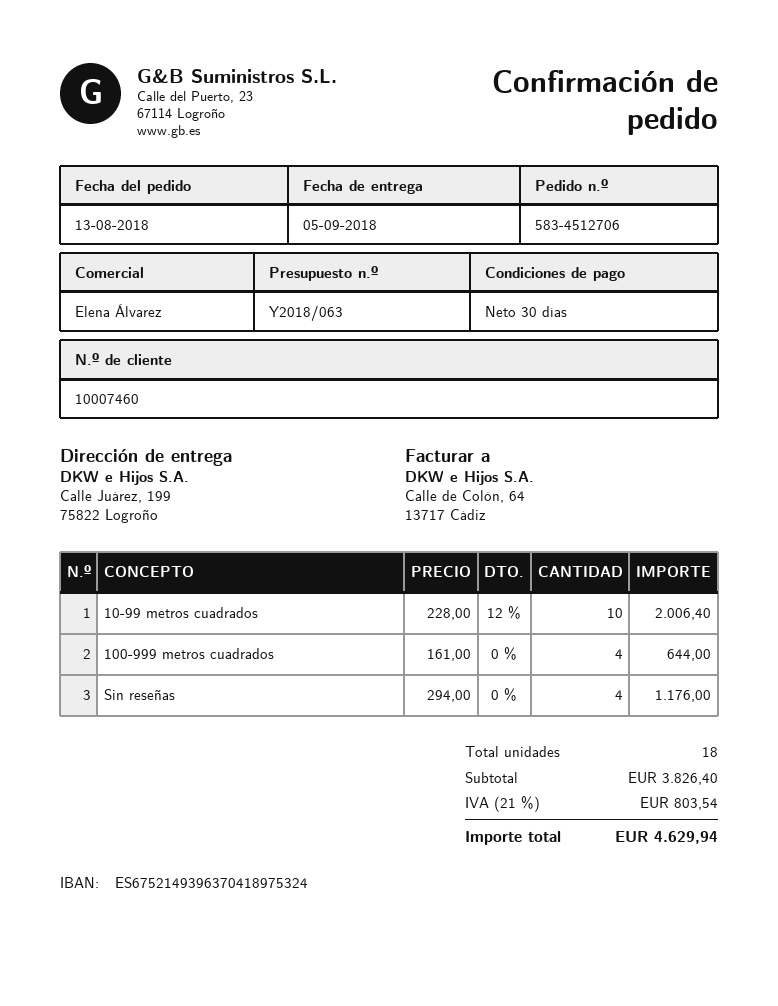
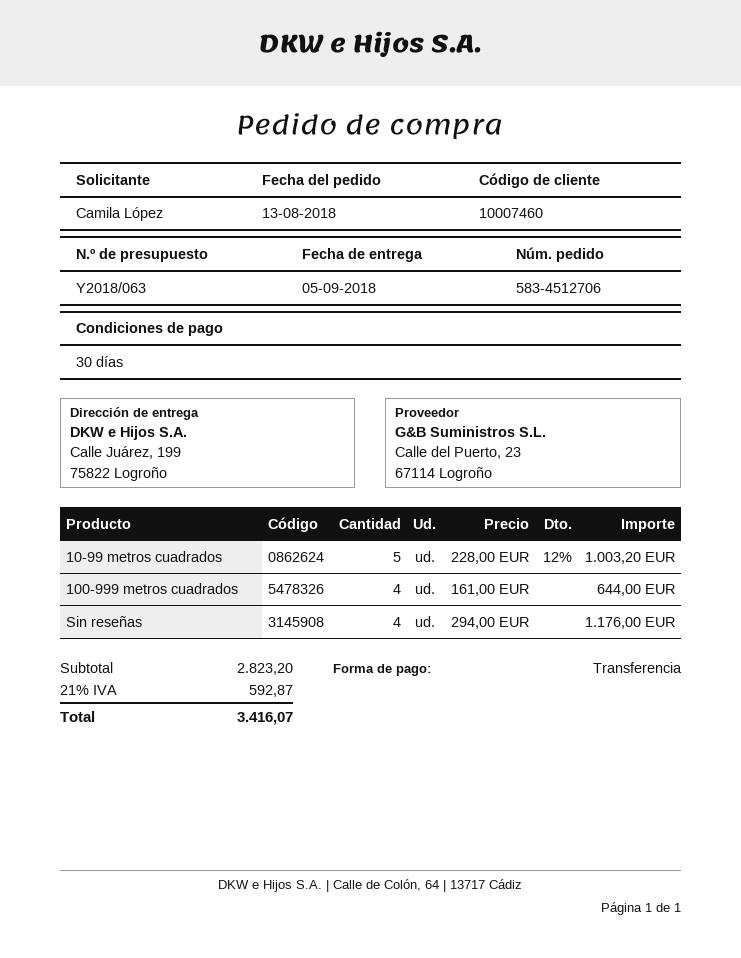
10-99 metros cuadrados: 10 x 228.00 - 12% = 2006.40 -> 5 x 228.00 - 12% = 1003.20
subtotal: 3826.40 -> 2823.20
tax: 21% = 803.54 -> 21% = 592.87
total: 4629.94 -> 3416.07

